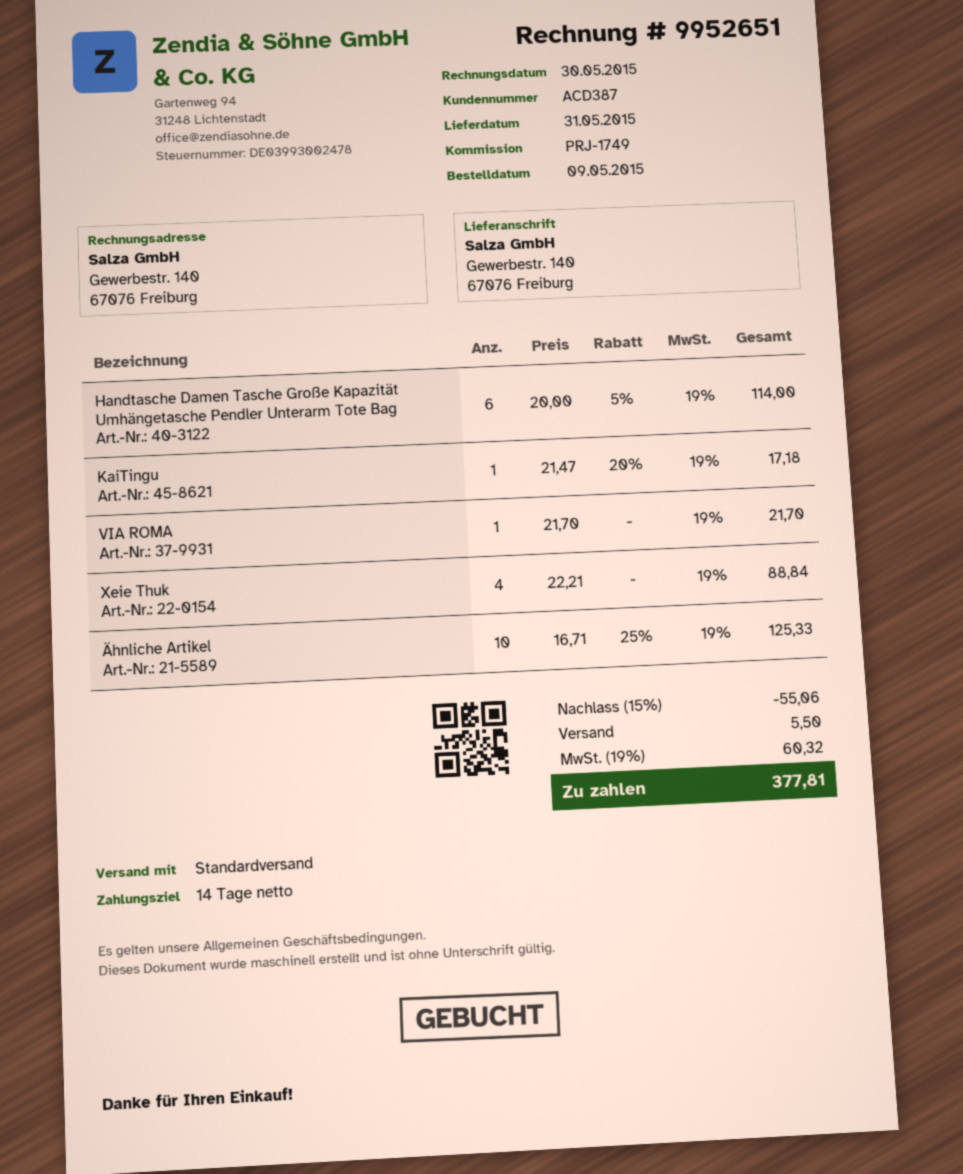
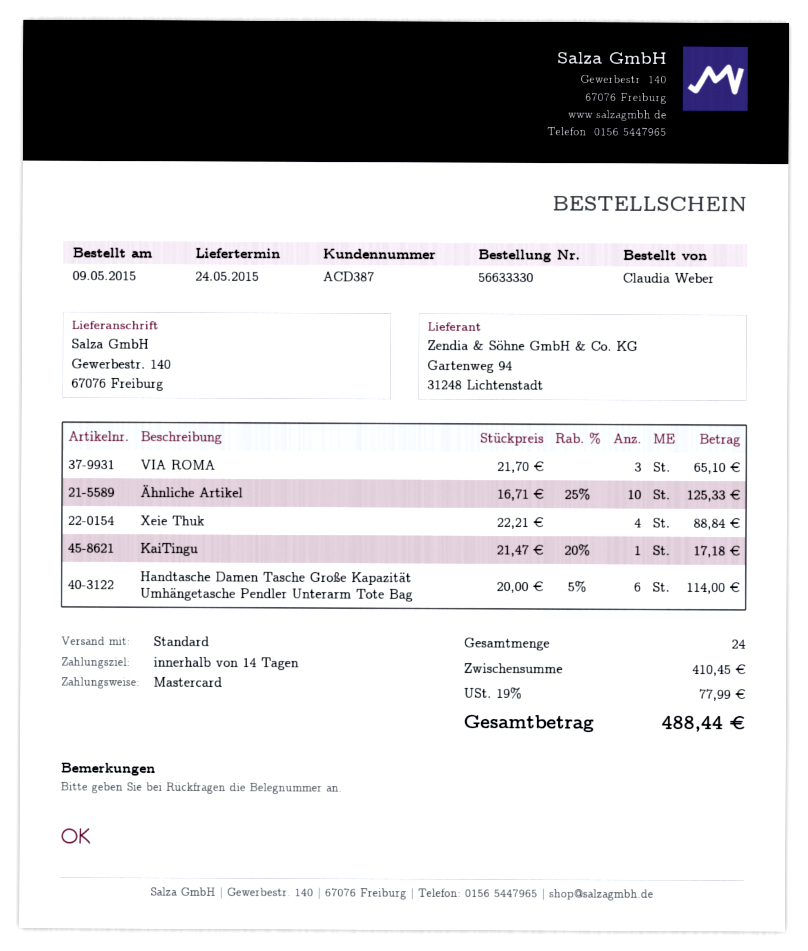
delivery date: 2015-05-31 -> 2015-05-24
VIA ROMA: 1 x 21.70 = 21.70 -> 3 x 21.70 = 65.10
discount: 15% = 55.06 -> none
shipping: 5.50 -> none
tax: 19% = 60.32 -> 19% = 77.99
total: 377.81 -> 488.44

